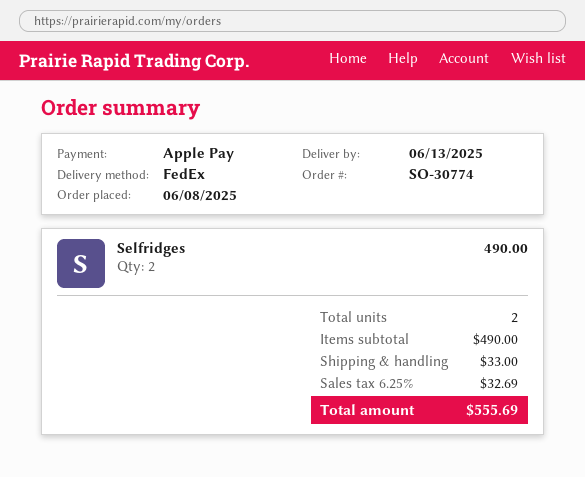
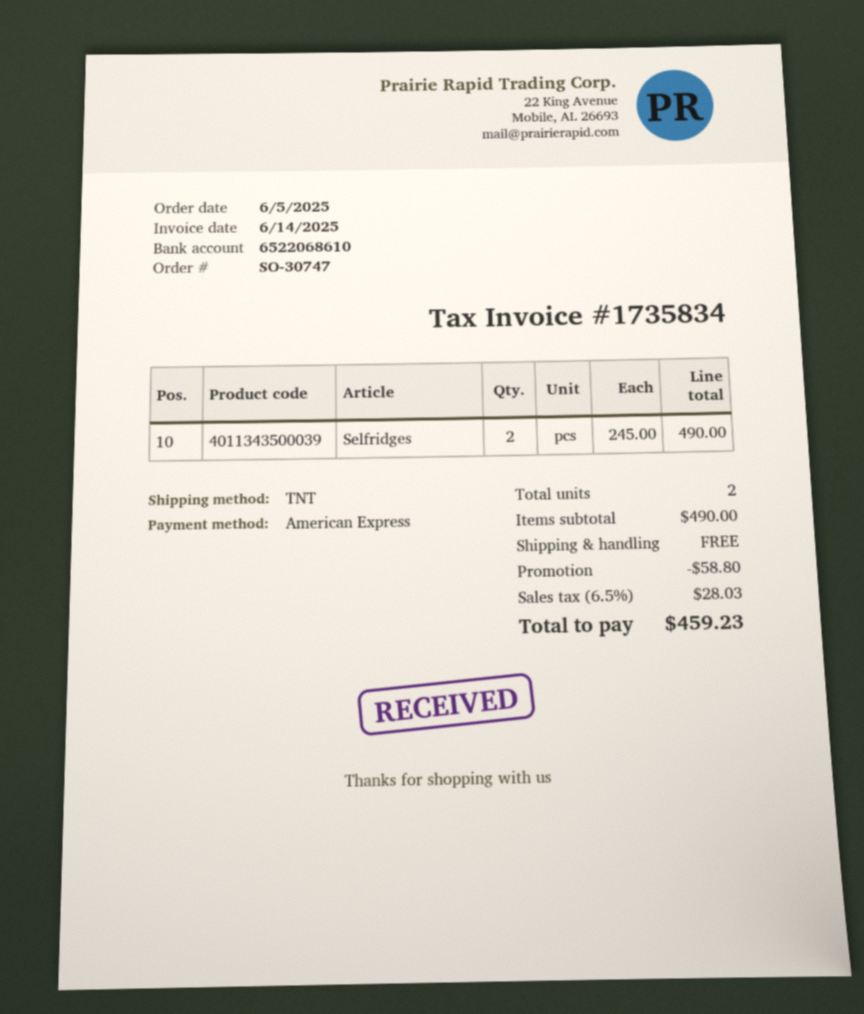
order number: SO-30774 -> SO-30747
order date: 2025-06-08 -> 2025-06-05
payment method: Apple Pay -> American Express
shipping method: FedEx -> TNT
discount: none -> 58.80
shipping: 33.00 -> 0.00
tax: 6.25% = 32.69 -> 6.5% = 28.03
total: 555.69 -> 459.23

